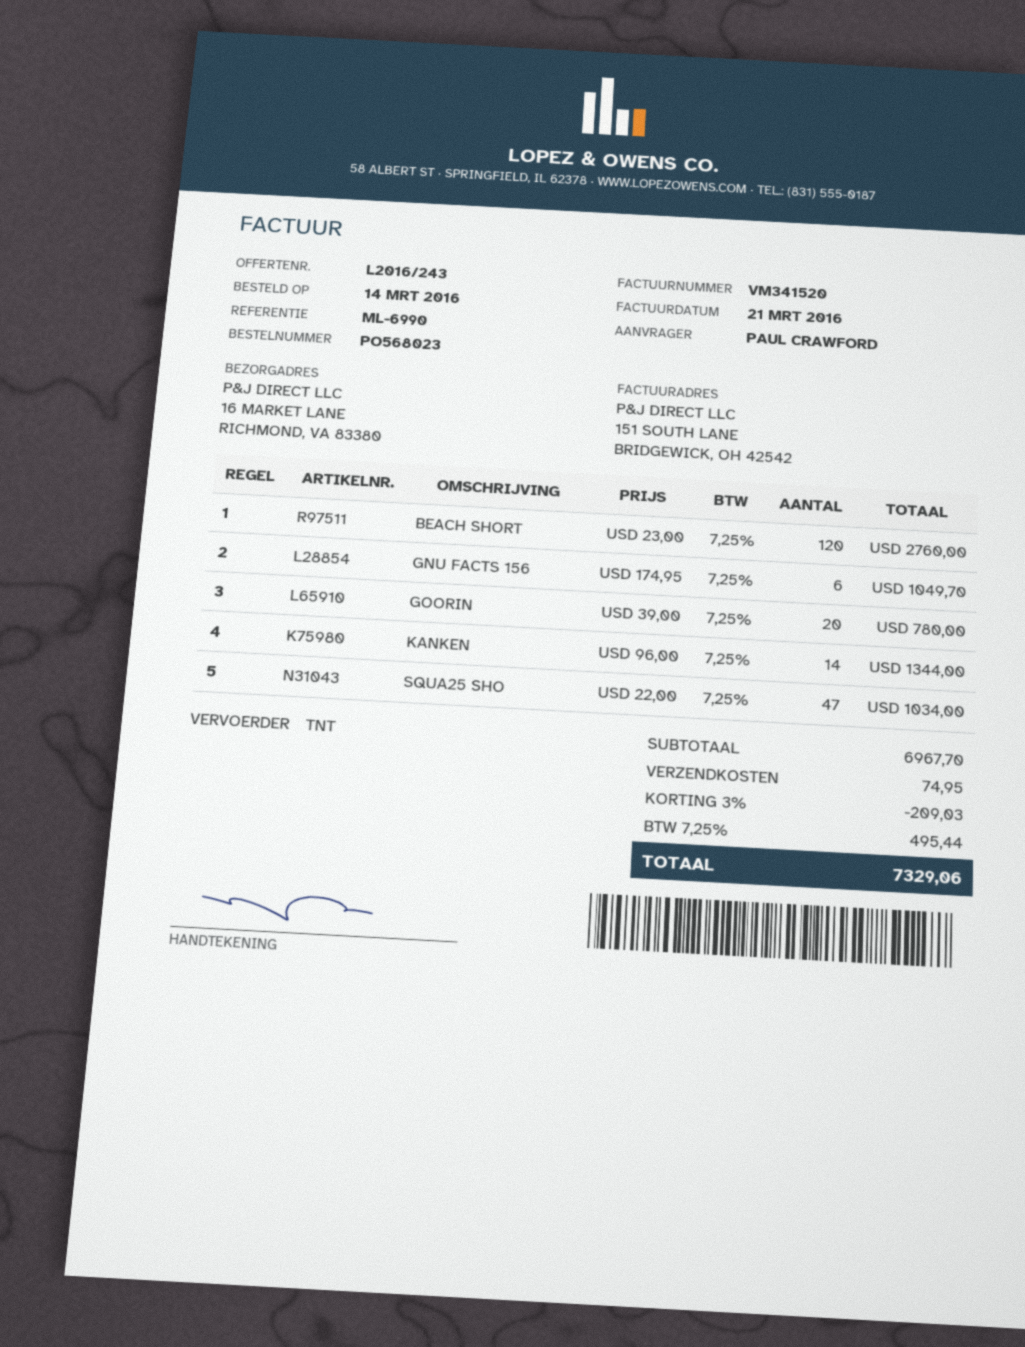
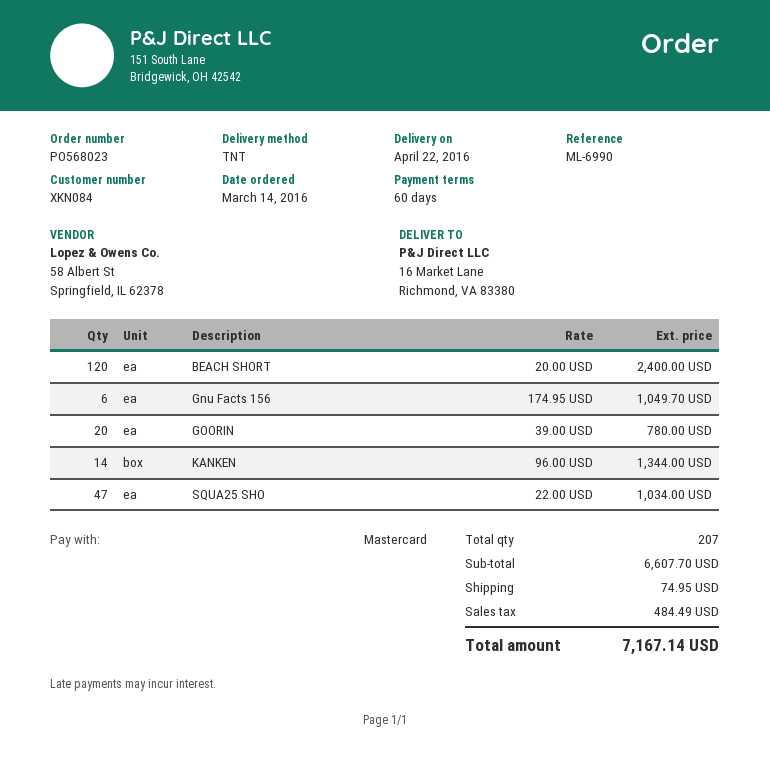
BEACH SHORT: 120 x 23.00 = 2760.00 -> 120 x 20.00 = 2400.00
subtotal: 6967.70 -> 6607.70
discount: 3% = 209.03 -> none
tax: 495.44 -> 484.49
total: 7329.06 -> 7167.14

